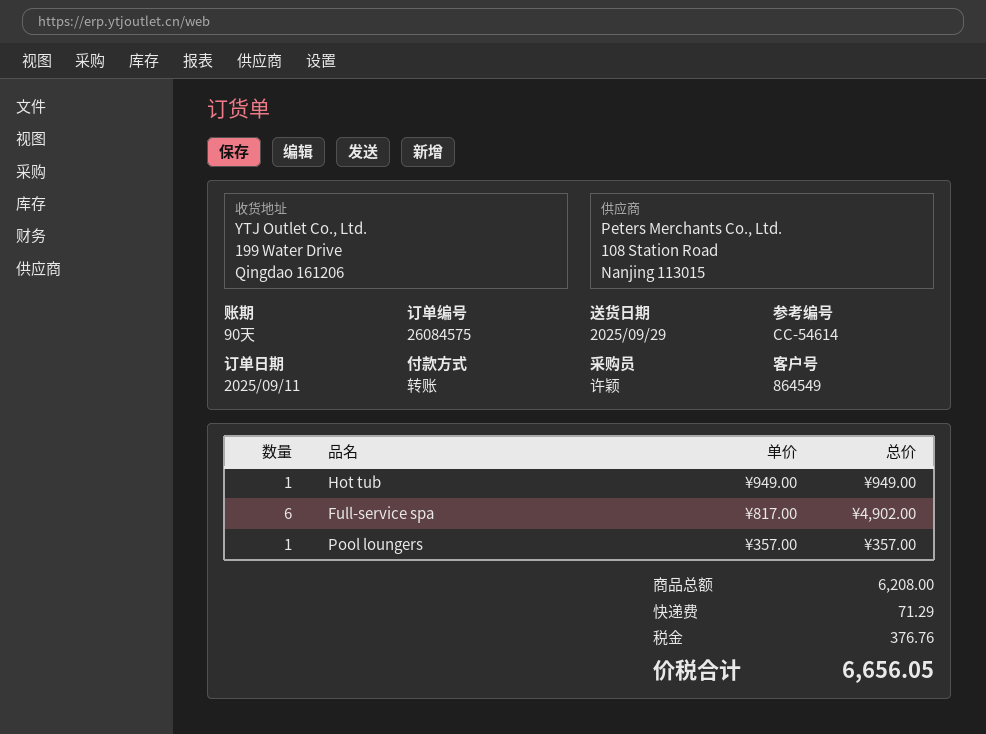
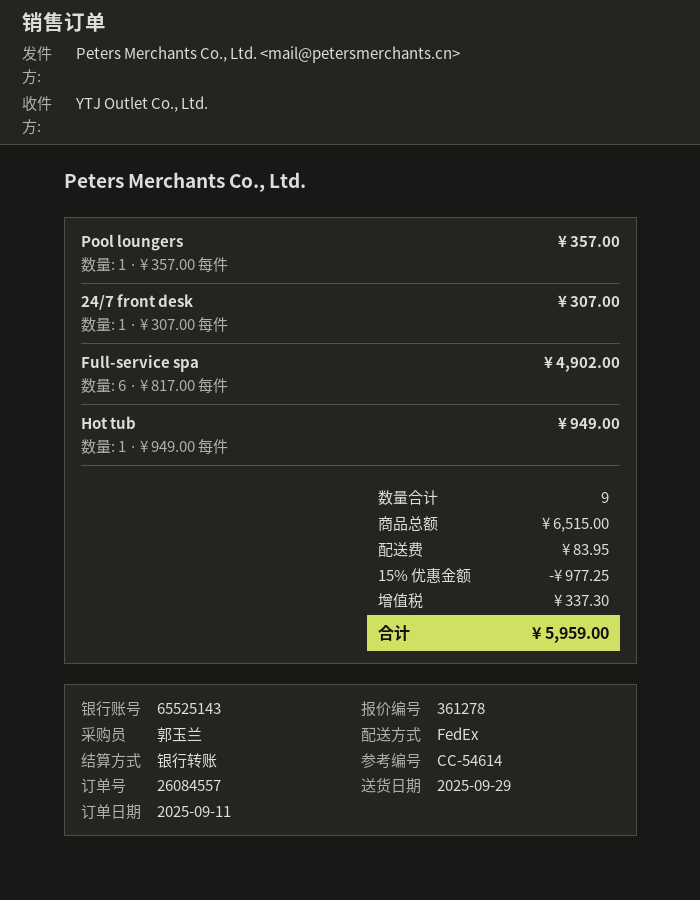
order number: 26084575 -> 26084557
ordered by: 许颖 -> 郭玉兰
24/7 front desk: none -> 1 x 307.00 = 307.00
subtotal: 6208.00 -> 6515.00
discount: none -> 15% = 977.25
shipping: 71.29 -> 83.95
tax: 376.76 -> 337.30
total: 6656.05 -> 5959.00

